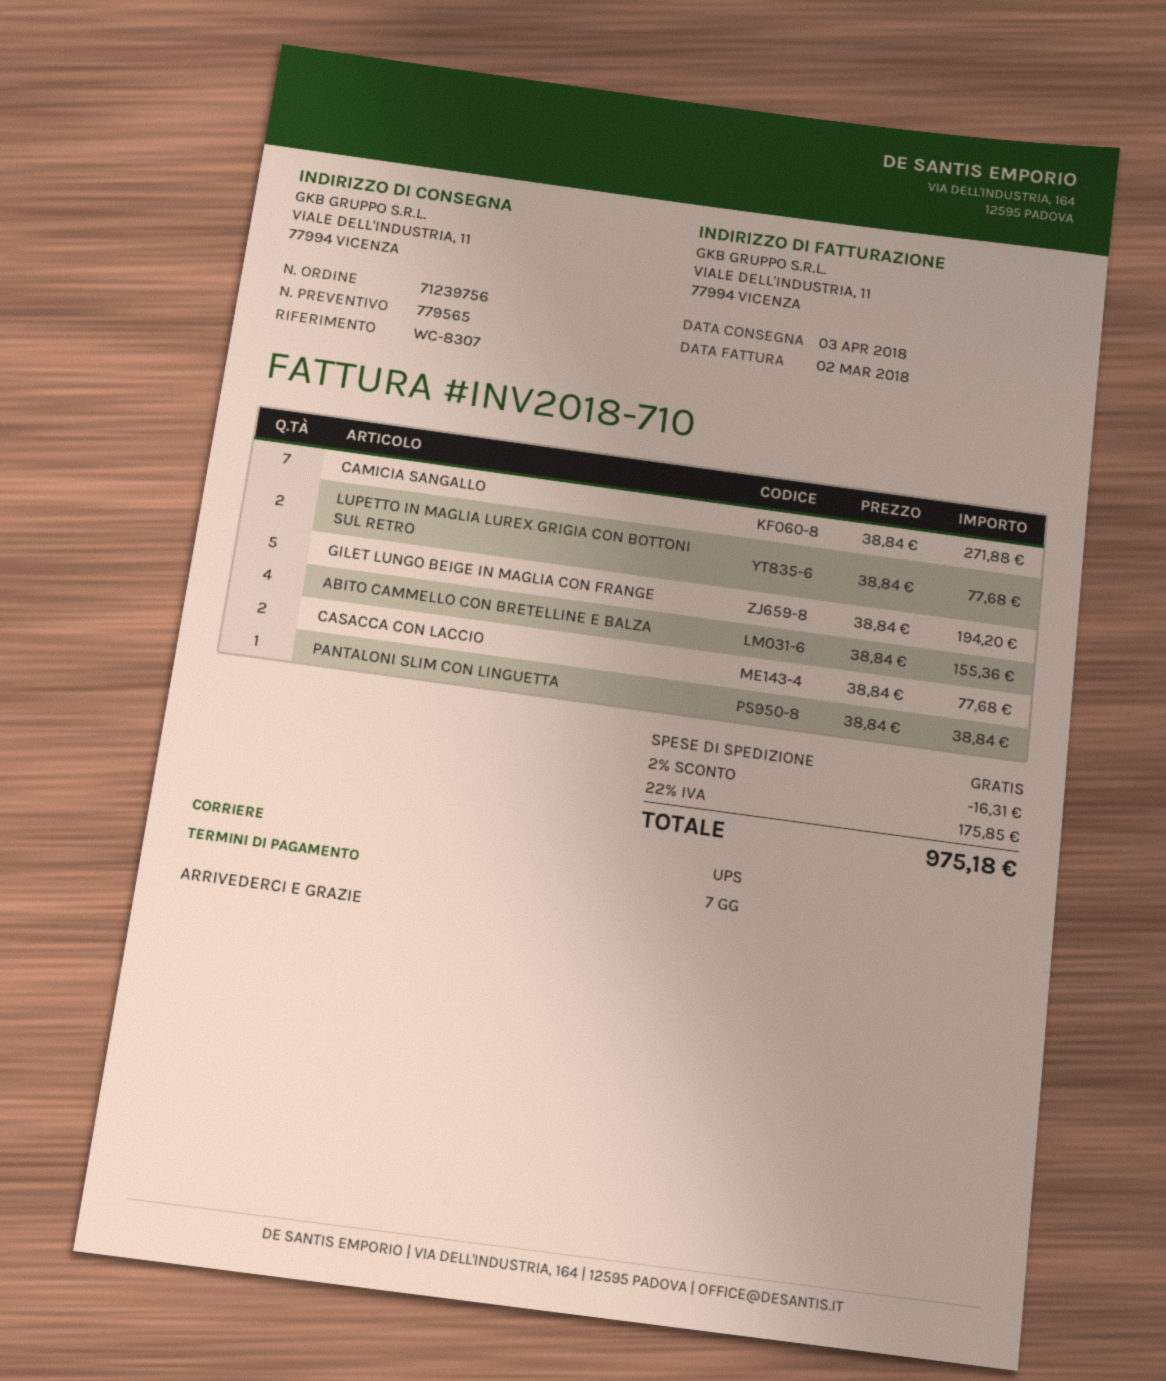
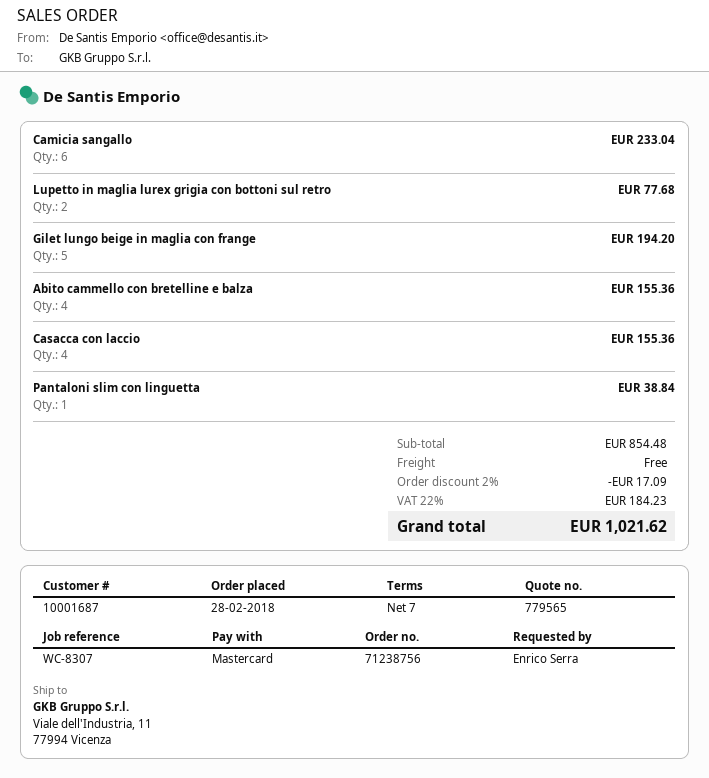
order number: 71239756 -> 71238756
CAMICIA SANGALLO: 7 for 271.88 -> 6 for 233.04
CASACCA CON LACCIO: 2 for 77.68 -> 4 for 155.36
discount: 2% = 16.31 -> 2% = 17.09
tax: 22% = 175.85 -> 22% = 184.23
total: 975.18 -> 1021.62

